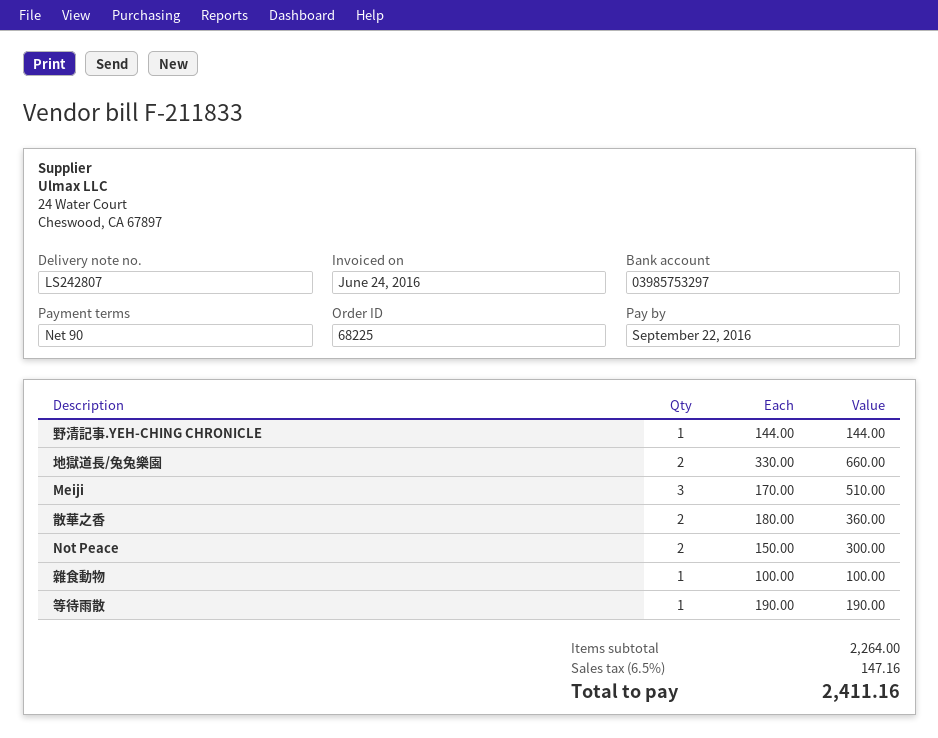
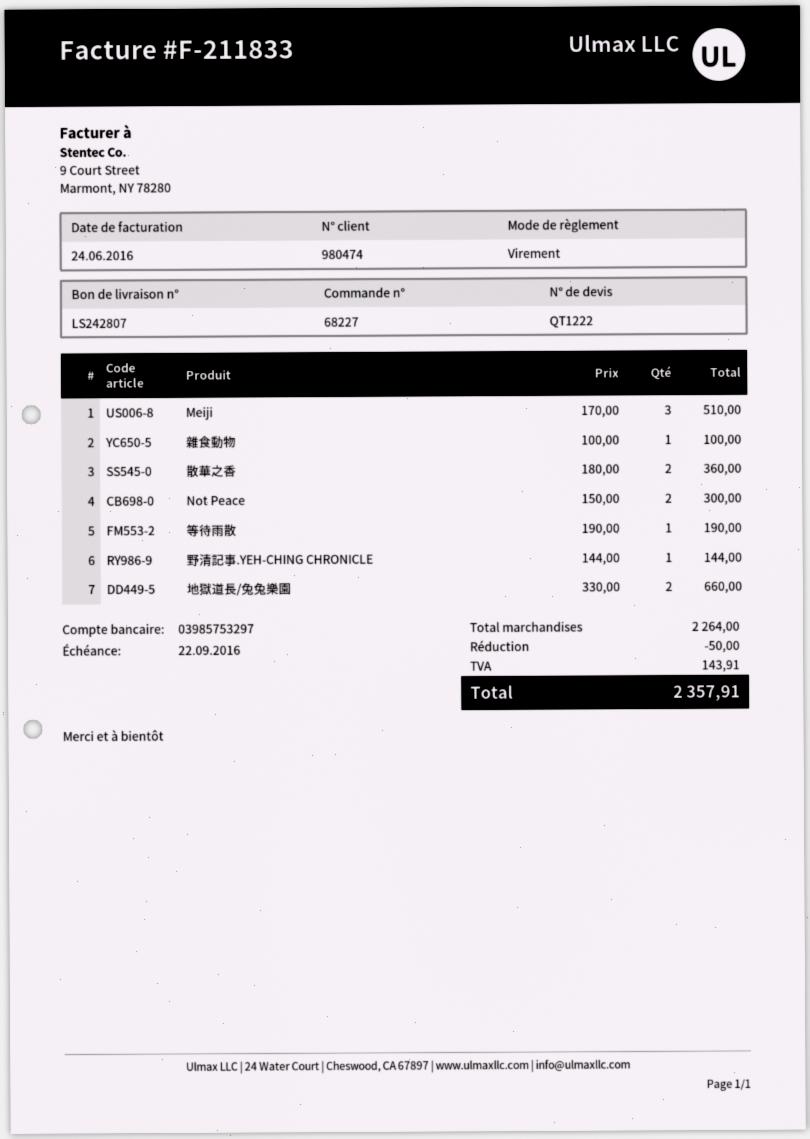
order number: 68225 -> 68227
discount: none -> 50.00
tax: 147.16 -> 143.91
total: 2411.16 -> 2357.91

